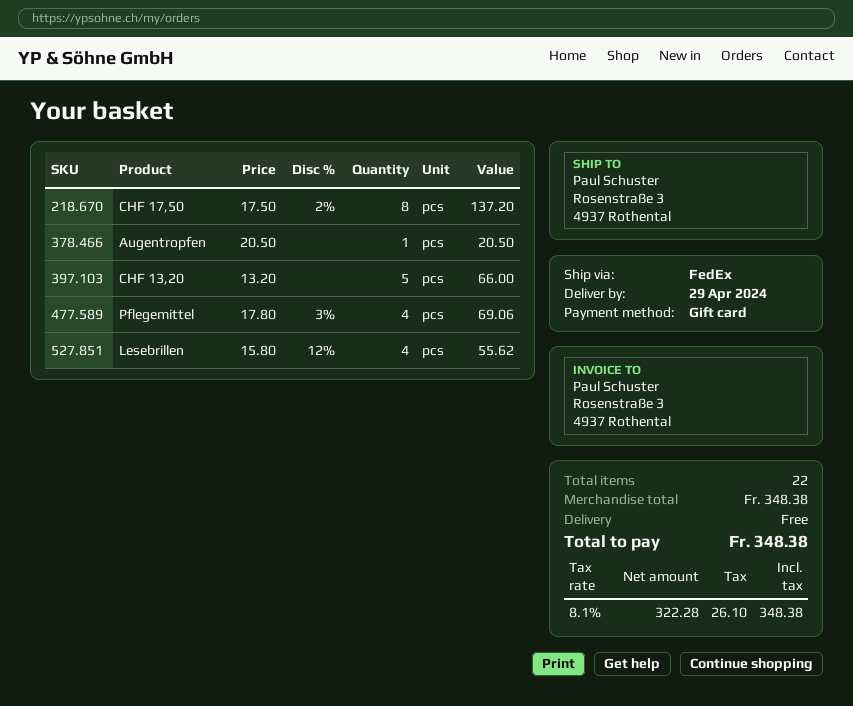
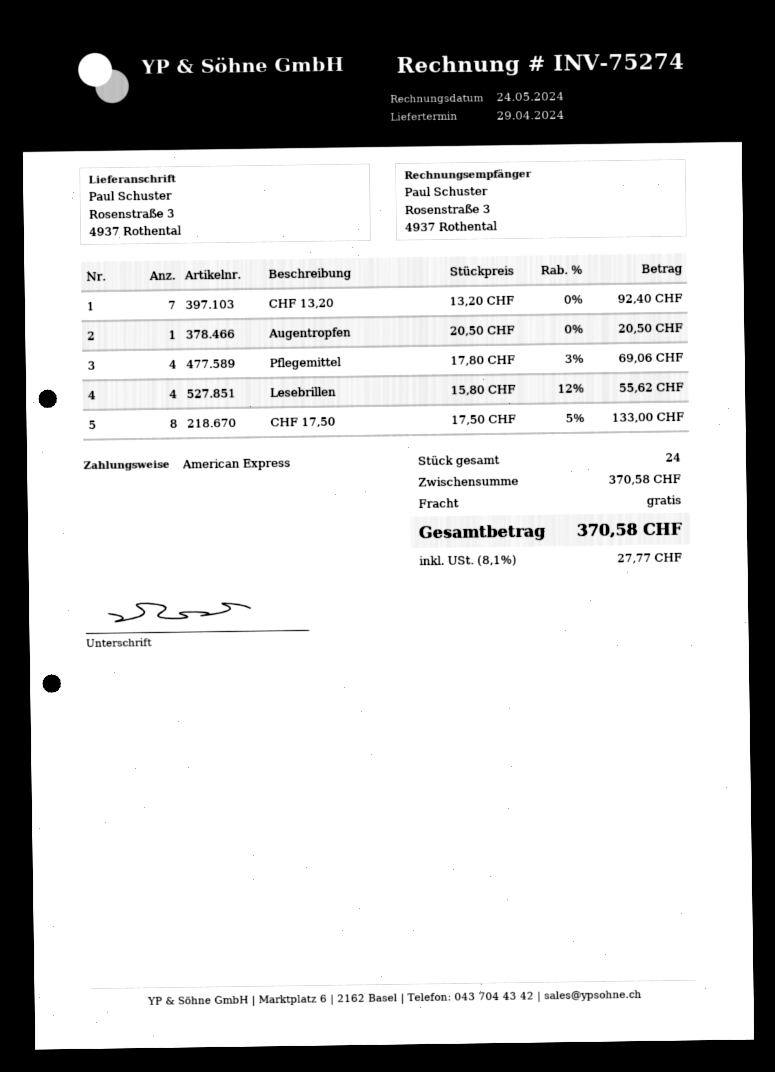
payment method: gift card -> American Express
CHF 17,50: 8 x 17.50 - 2% = 137.20 -> 8 x 17.50 - 5% = 133.00
CHF 13,20: 5 x 13.20 = 66.00 -> 7 x 13.20 = 92.40
total quantity: 22 -> 24
subtotal: 348.38 -> 370.58
tax: 8.1% = 26.10 -> 8.1% = 27.77
total: 348.38 -> 370.58

